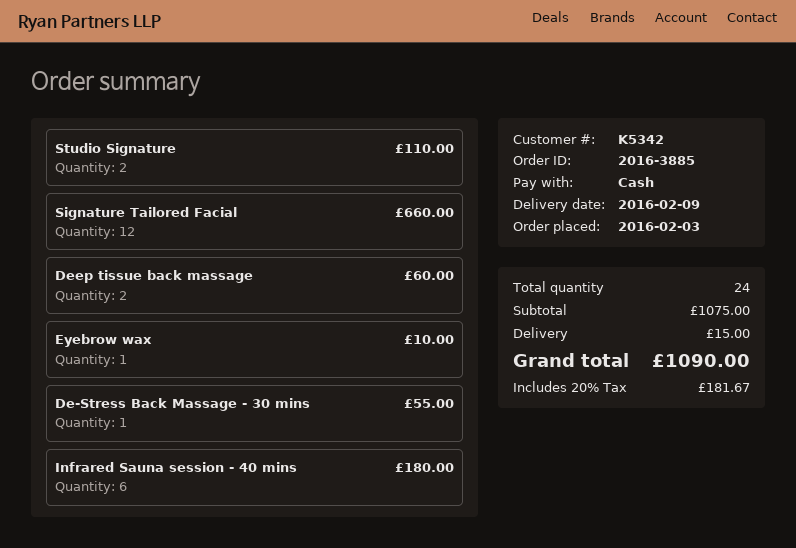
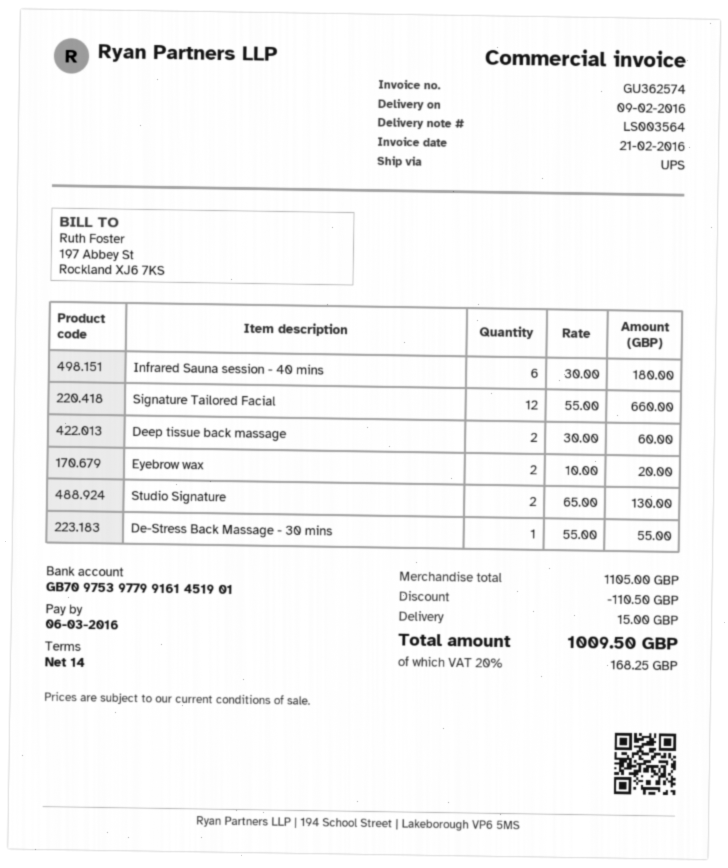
Studio Signature: 2 for 110.00 -> 2 for 130.00
Eyebrow wax: 1 for 10.00 -> 2 for 20.00
subtotal: 1075.00 -> 1105.00
discount: none -> 110.50
tax: 20% = 181.67 -> 20% = 168.25
total: 1090.00 -> 1009.50

